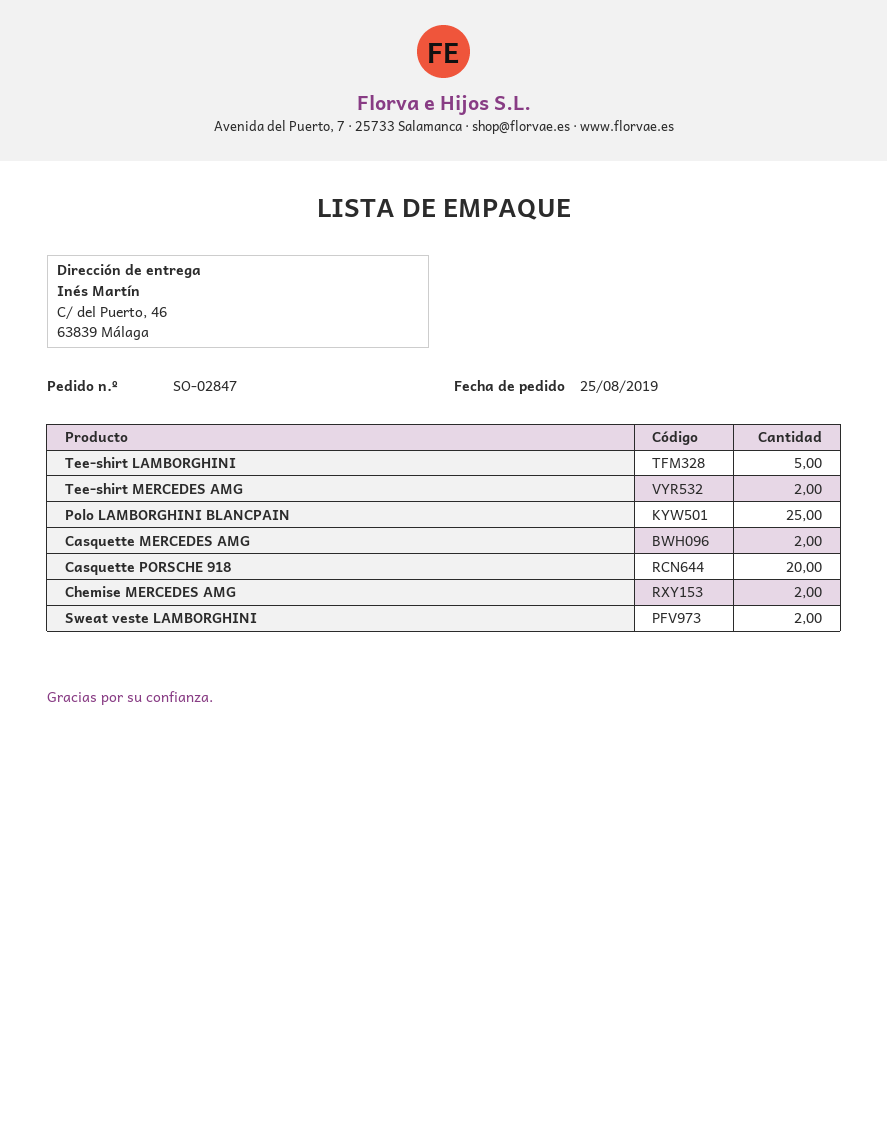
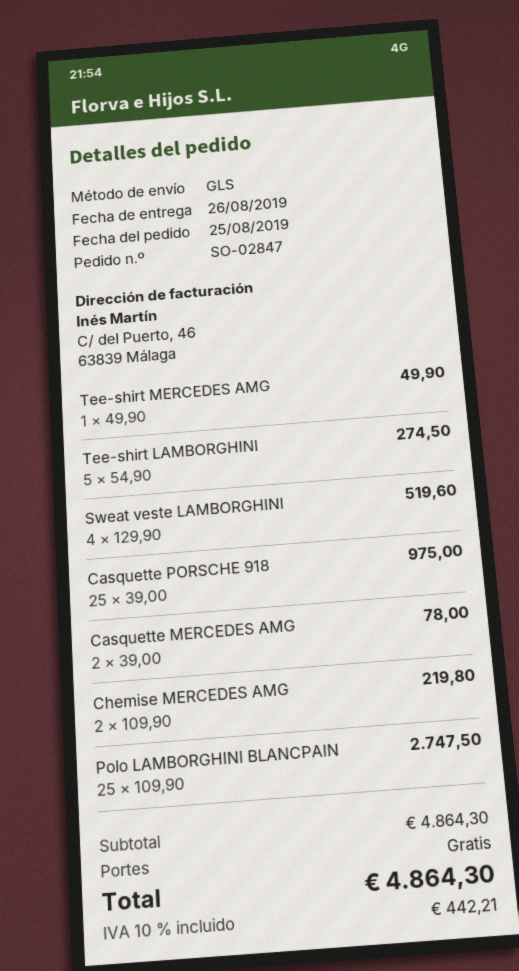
Tee-shirt MERCEDES AMG: 2 -> 1
Casquette PORSCHE 918: 20 -> 25
Sweat veste LAMBORGHINI: 2 -> 4

